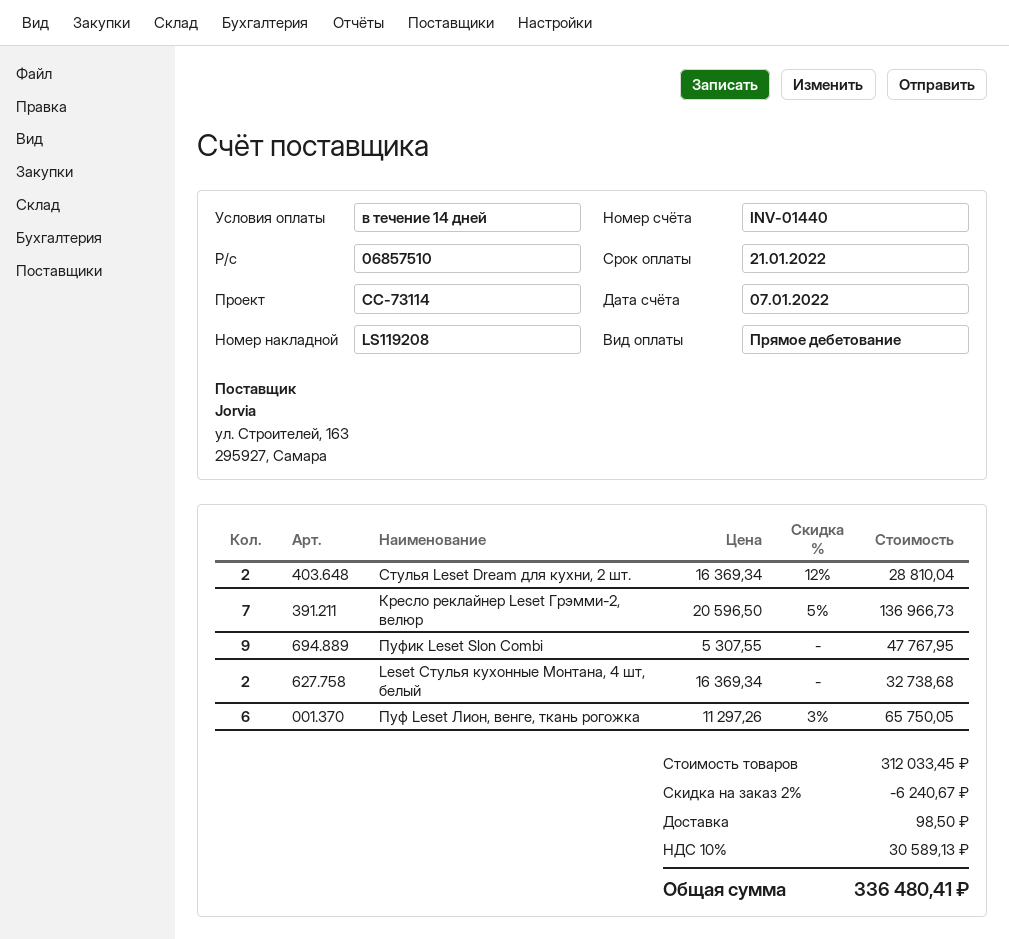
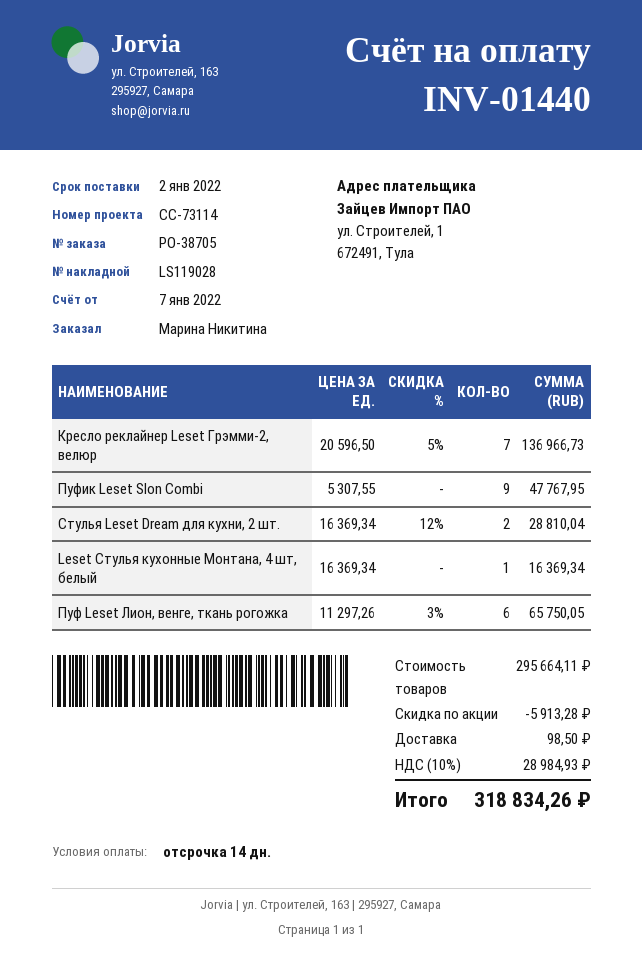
delivery note number: LS119208 -> LS119028
Leset Стулья кухонные Монтана, 4 шт, белый: 2 x 16369.34 = 32738.68 -> 1 x 16369.34 = 16369.34
subtotal: 312033.45 -> 295664.11
discount: 6240.67 -> 5913.28
tax: 10% = 30589.13 -> 10% = 28984.93
total: 336480.41 -> 318834.26

